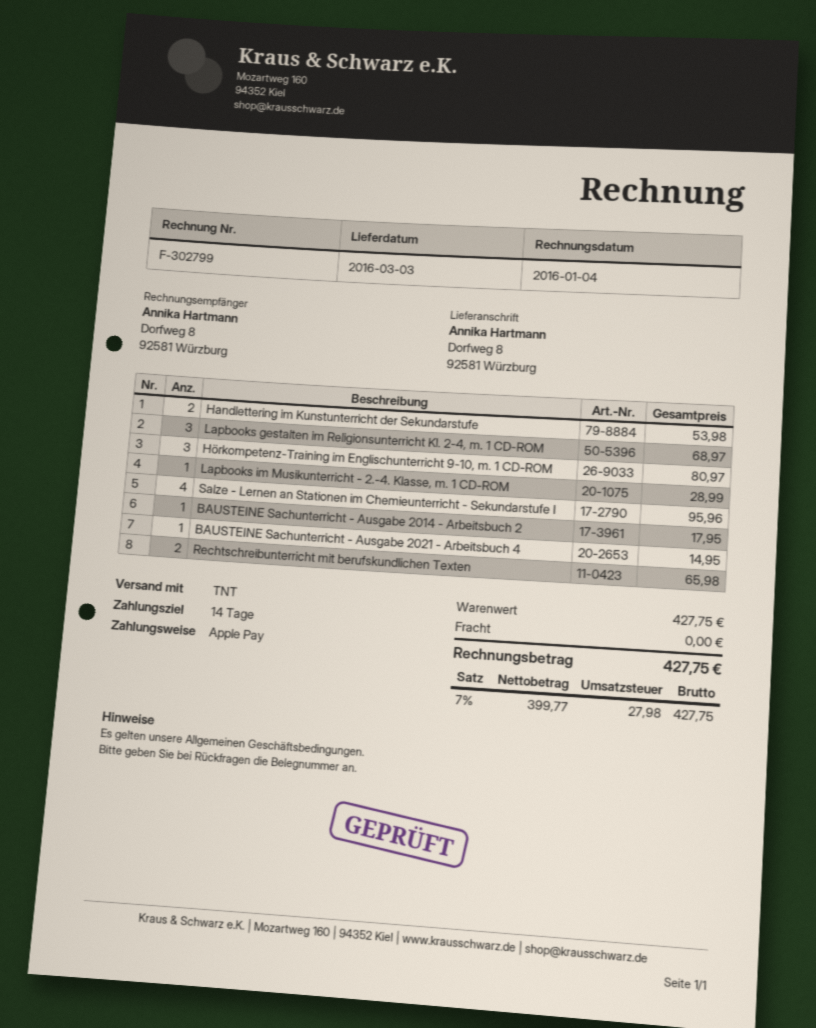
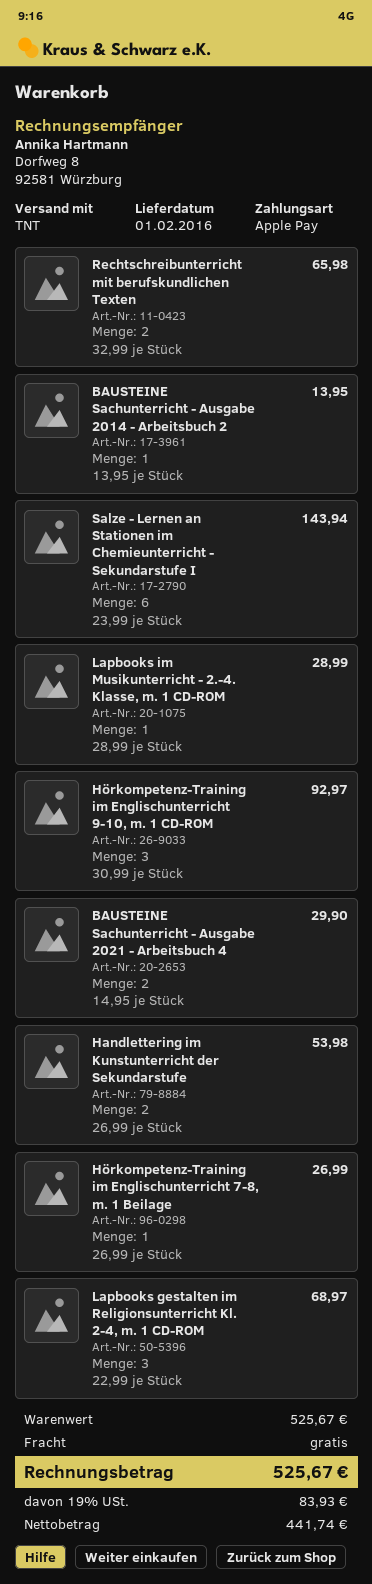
delivery date: 2016-03-03 -> 2016-02-01
Hörkompetenz-Training im Englischunterricht 9-10, m. 1 CD-ROM: 3 for 80.97 -> 3 for 92.97
Salze - Lernen an Stationen im Chemieunterricht - Sekundarstufe I: 4 for 95.96 -> 6 for 143.94
BAUSTEINE Sachunterricht - Ausgabe 2014 - Arbeitsbuch 2: 1 for 17.95 -> 1 for 13.95
BAUSTEINE Sachunterricht - Ausgabe 2021 - Arbeitsbuch 4: 1 for 14.95 -> 2 for 29.90
Hörkompetenz-Training im Englischunterricht 7-8, m. 1 Beilage: none -> 1 for 26.99
subtotal: 427.75 -> 525.67
net: 399.77 -> 441.74
tax: 7% = 27.98 -> 19% = 83.93
total: 427.75 -> 525.67

